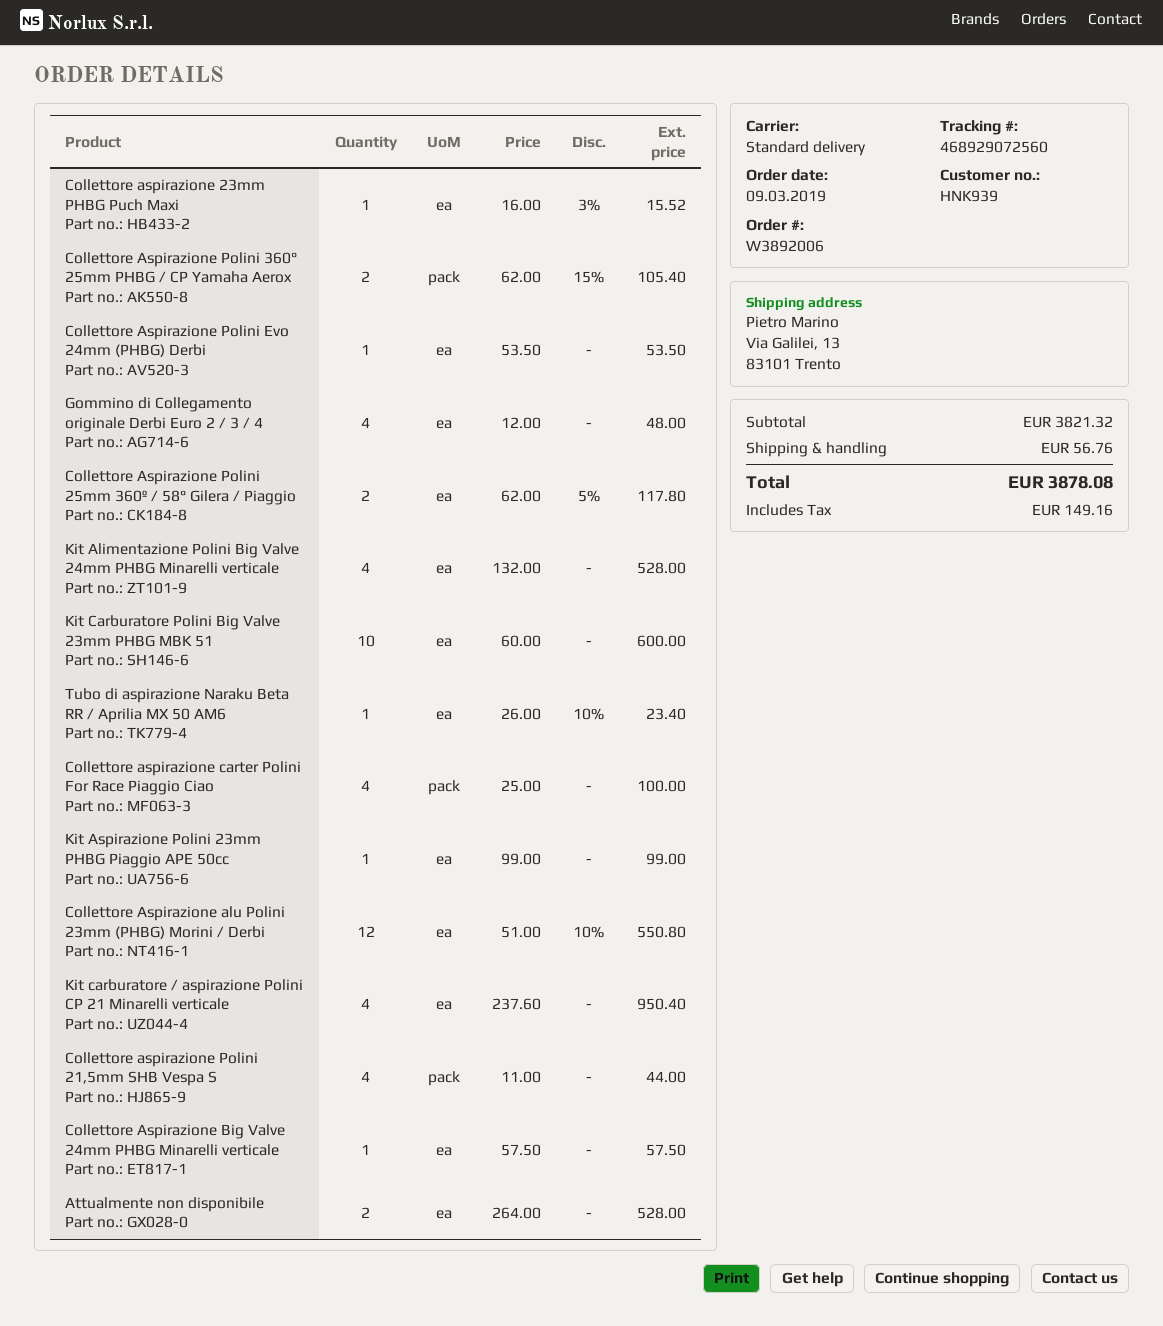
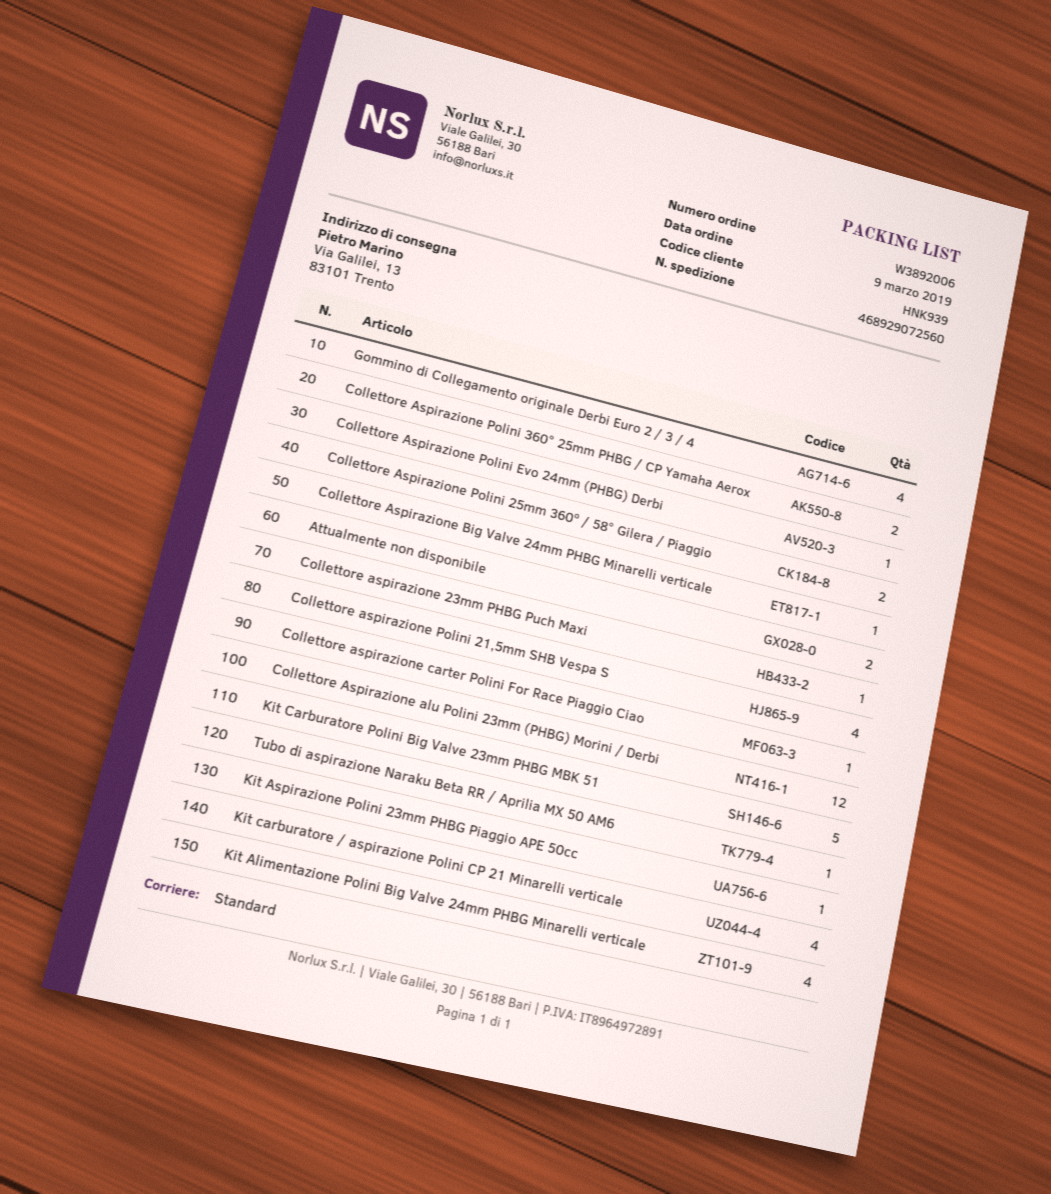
Kit Carburatore Polini Big Valve 23mm PHBG MBK 51: 10 -> 5
Collettore aspirazione carter Polini For Race Piaggio Ciao: 4 -> 1

